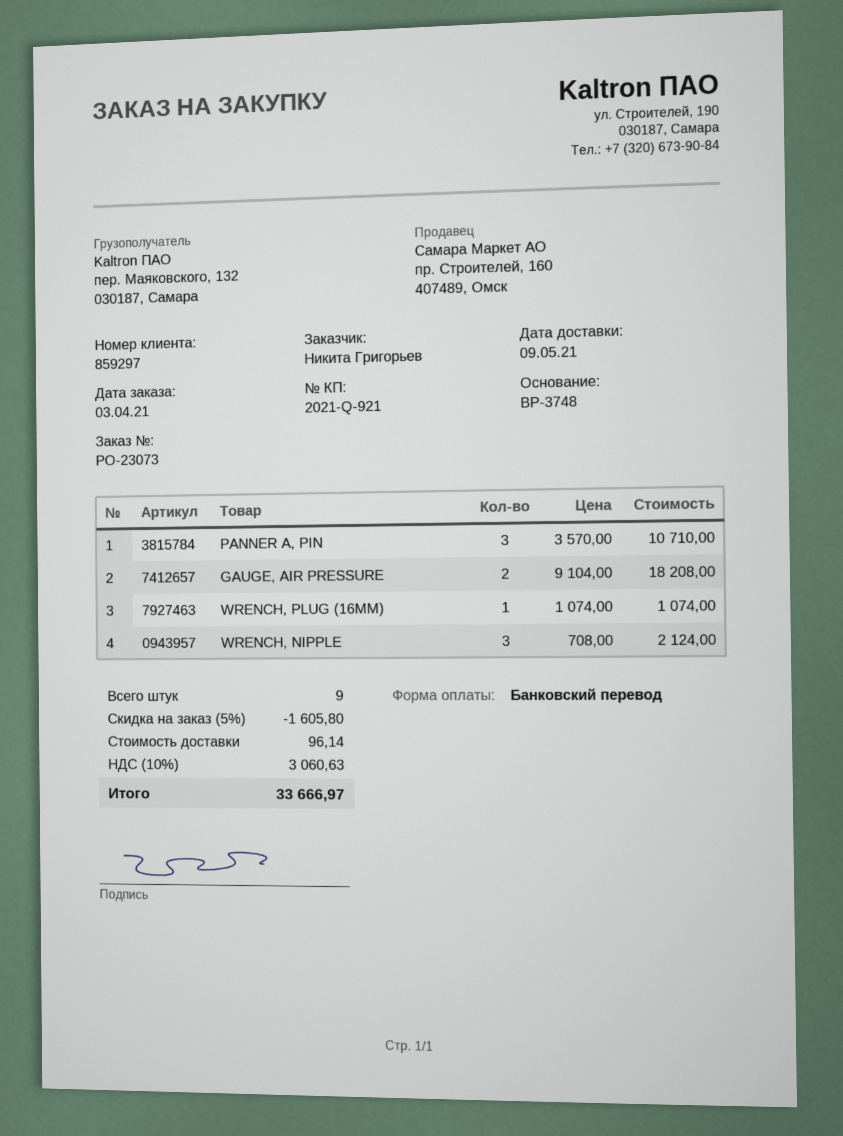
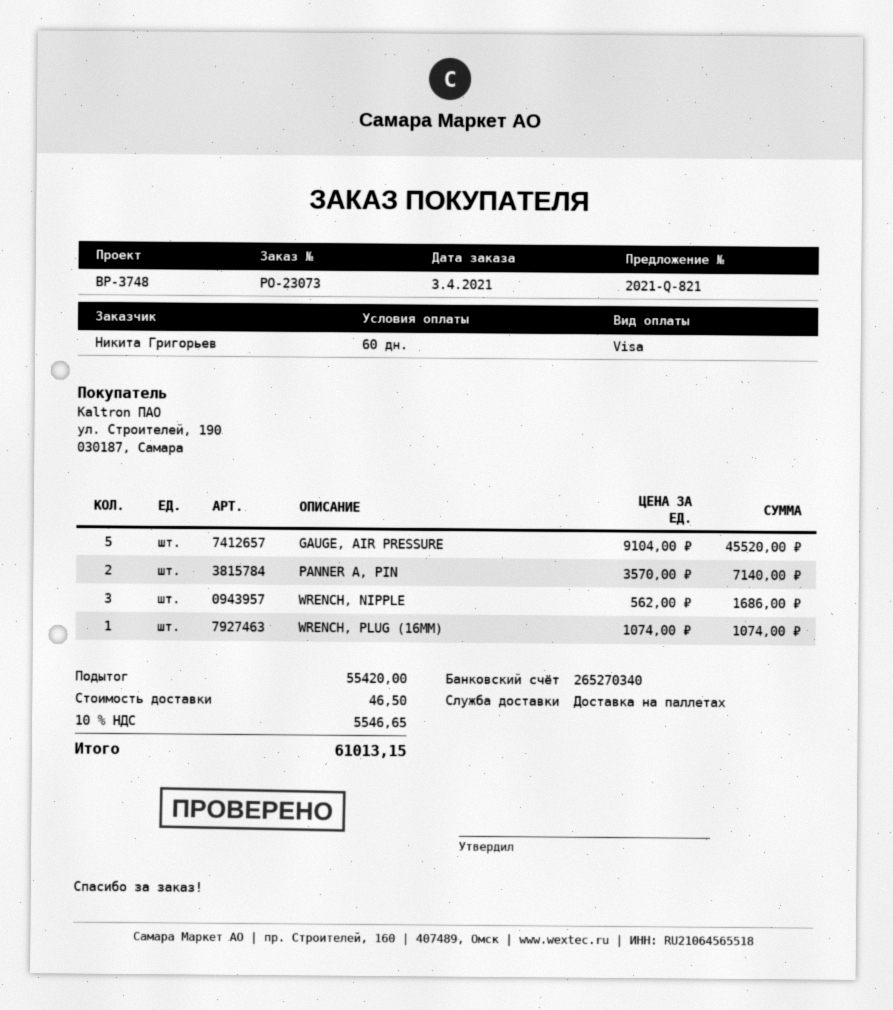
quote number: 2021-Q-921 -> 2021-Q-821
payment method: bank transfer -> Visa
PANNER A, PIN: 3 x 3570.00 = 10710.00 -> 2 x 3570.00 = 7140.00
GAUGE, AIR PRESSURE: 2 x 9104.00 = 18208.00 -> 5 x 9104.00 = 45520.00
WRENCH, NIPPLE: 3 x 708.00 = 2124.00 -> 3 x 562.00 = 1686.00
discount: 5% = 1605.80 -> none
shipping: 96.14 -> 46.50
tax: 10% = 3060.63 -> 10% = 5546.65
total: 33666.97 -> 61013.15

